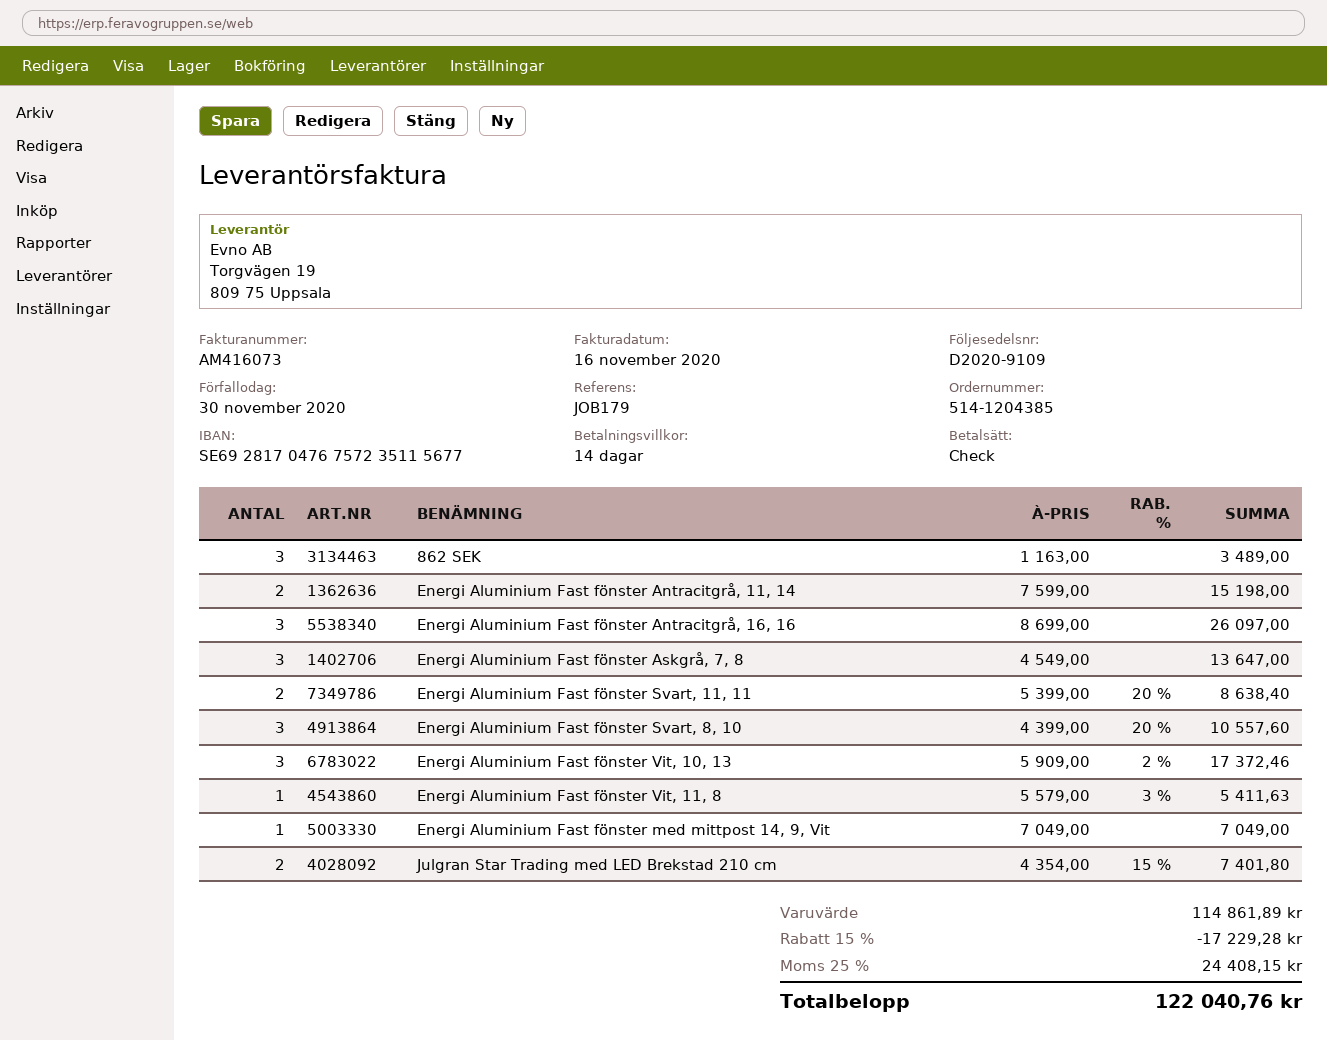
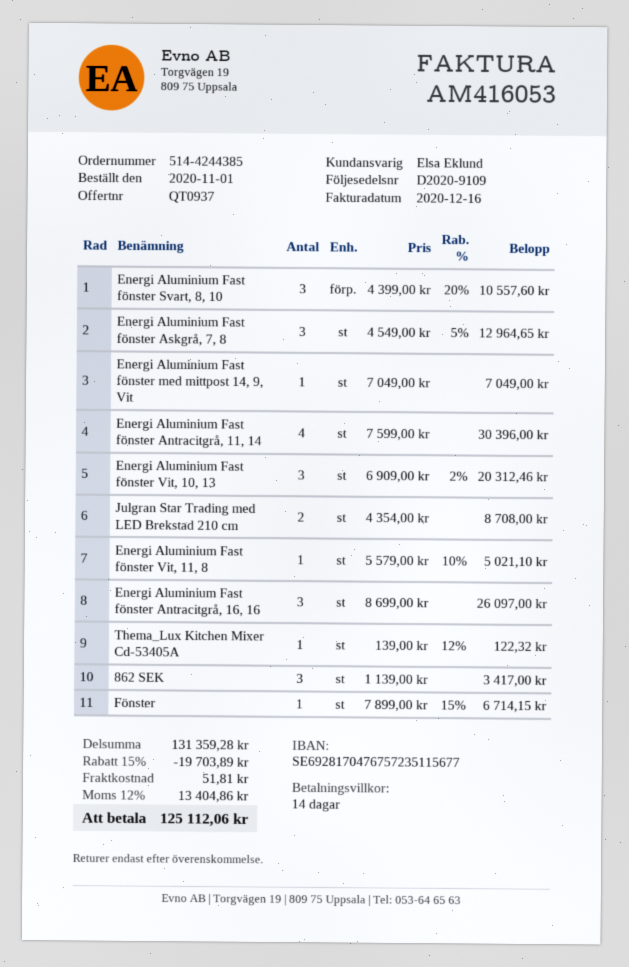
order number: 514-1204385 -> 514-4244385
invoice number: AM416073 -> AM416053
invoice date: 2020-11-16 -> 2020-12-16
862 SEK: 3 x 1163.00 = 3489.00 -> 3 x 1139.00 = 3417.00
Energi Aluminium Fast fönster Antracitgrå, 11, 14: 2 x 7599.00 = 15198.00 -> 4 x 7599.00 = 30396.00
Energi Aluminium Fast fönster Askgrå, 7, 8: 3 x 4549.00 = 13647.00 -> 3 x 4549.00 - 5% = 12964.65
Energi Aluminium Fast fönster Svart, 11, 11: 2 x 5399.00 - 20% = 8638.40 -> none
Energi Aluminium Fast fönster Vit, 10, 13: 3 x 5909.00 - 2% = 17372.46 -> 3 x 6909.00 - 2% = 20312.46
Energi Aluminium Fast fönster Vit, 11, 8: 1 x 5579.00 - 3% = 5411.63 -> 1 x 5579.00 - 10% = 5021.10
Julgran Star Trading med LED Brekstad 210 cm: 2 x 4354.00 - 15% = 7401.80 -> 2 x 4354.00 = 8708.00
Thema_Lux Kitchen Mixer Cd-53405A: none -> 1 x 139.00 - 12% = 122.32
Fönster: none -> 1 x 7899.00 - 15% = 6714.15
subtotal: 114861.89 -> 131359.28
discount: 15% = 17229.28 -> 15% = 19703.89
shipping: none -> 51.81
tax: 25% = 24408.15 -> 12% = 13404.86
total: 122040.76 -> 125112.06

